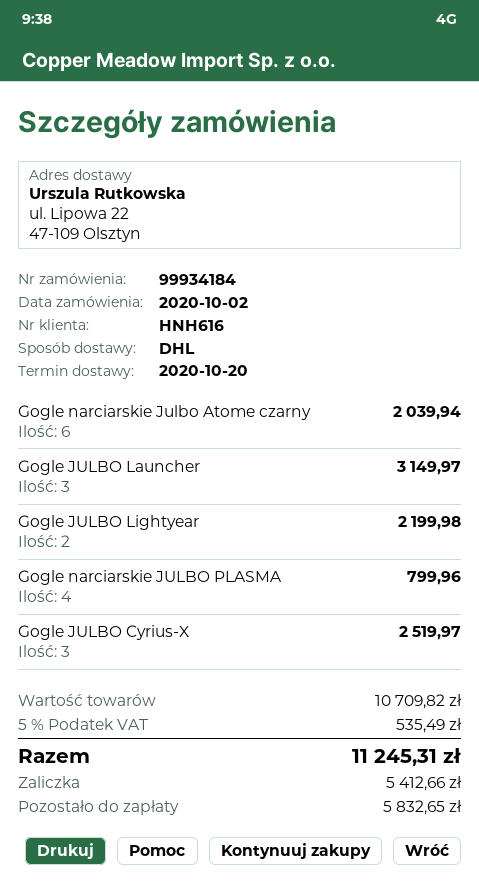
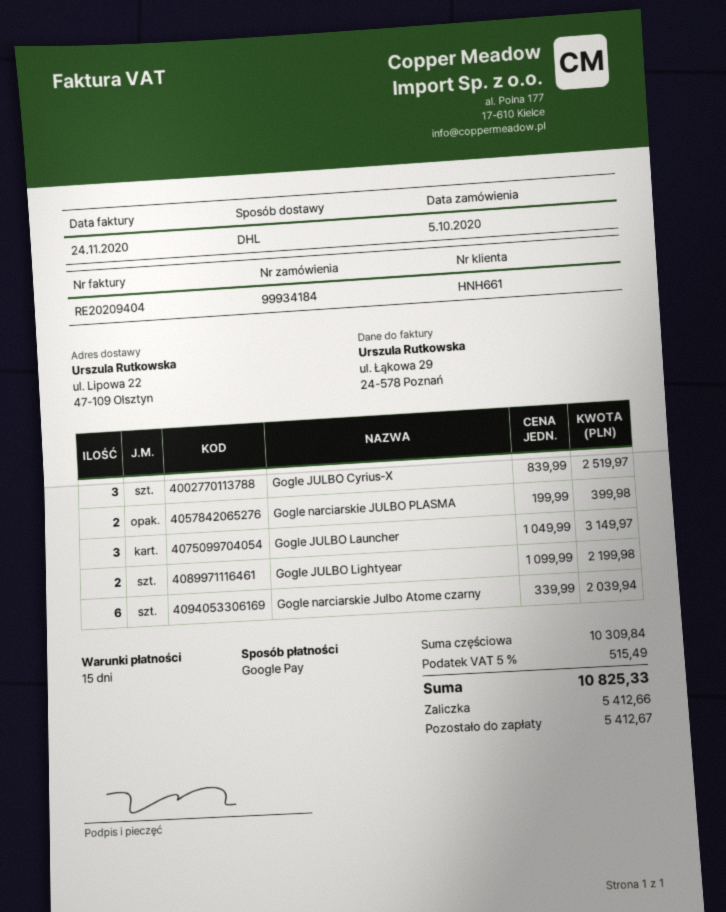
order date: 2020-10-02 -> 2020-10-05
customer number: HNH616 -> HNH661
Gogle narciarskie JULBO PLASMA: 4 for 799.96 -> 2 for 399.98
subtotal: 10709.82 -> 10309.84
tax: 5% = 535.49 -> 5% = 515.49
total: 11245.31 -> 10825.33
balance: 5832.65 -> 5412.67

